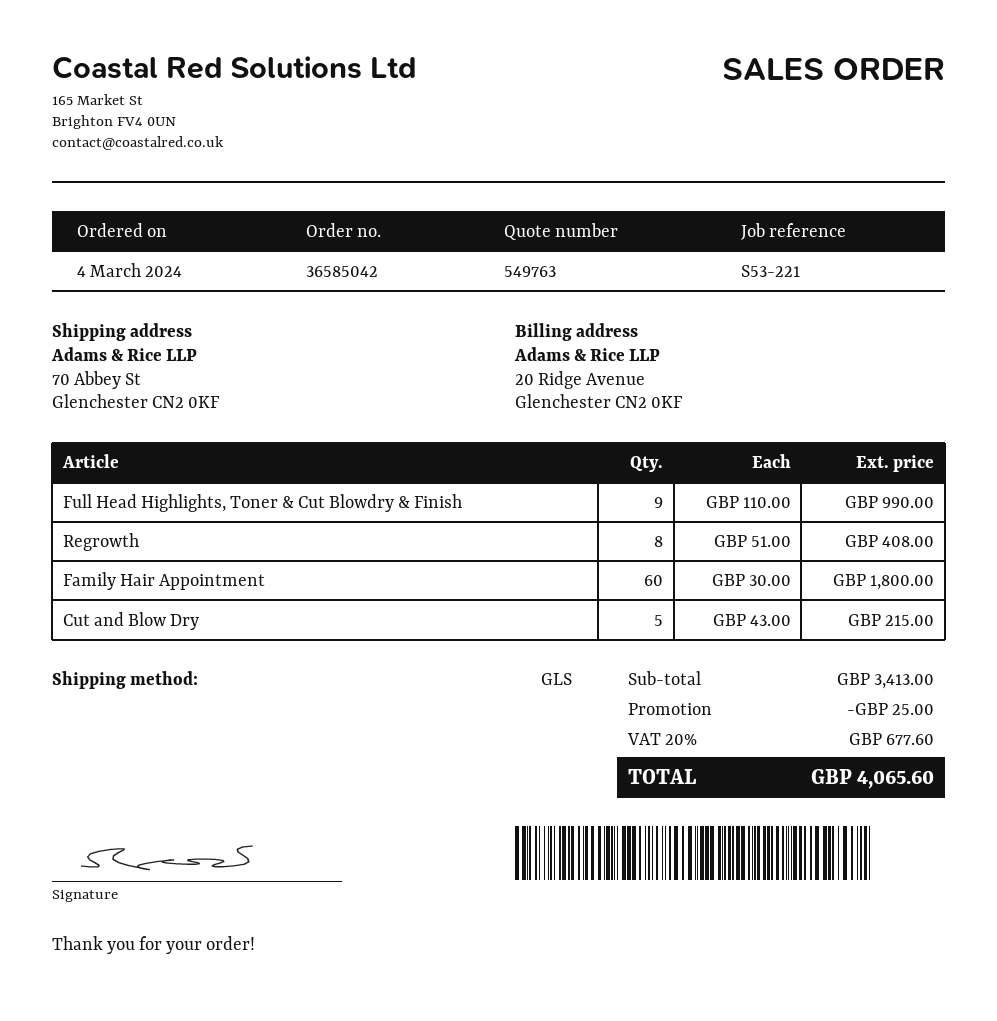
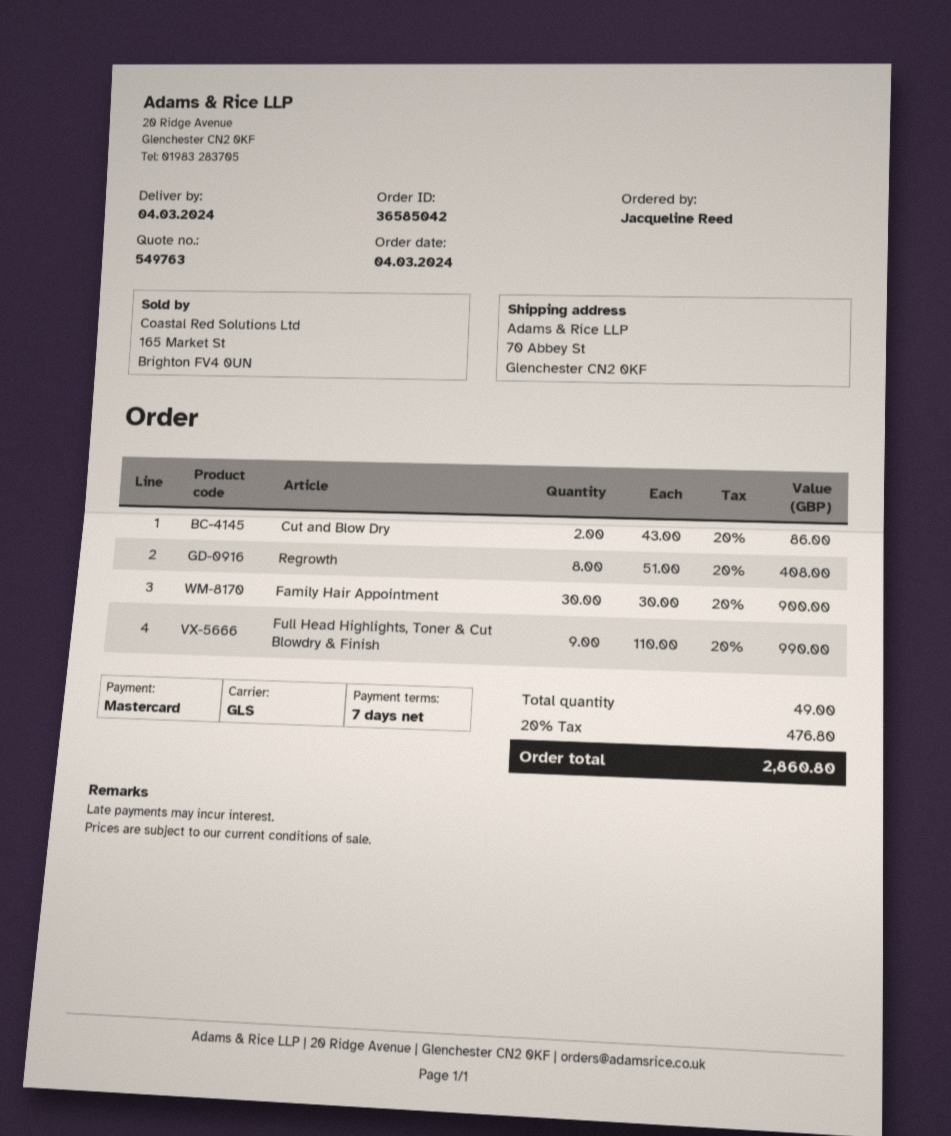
Family Hair Appointment: 60 x 30.00 = 1800.00 -> 30 x 30.00 = 900.00
Cut and Blow Dry: 5 x 43.00 = 215.00 -> 2 x 43.00 = 86.00
discount: 25.00 -> none
tax: 20% = 677.60 -> 20% = 476.80
total: 4065.60 -> 2860.80

